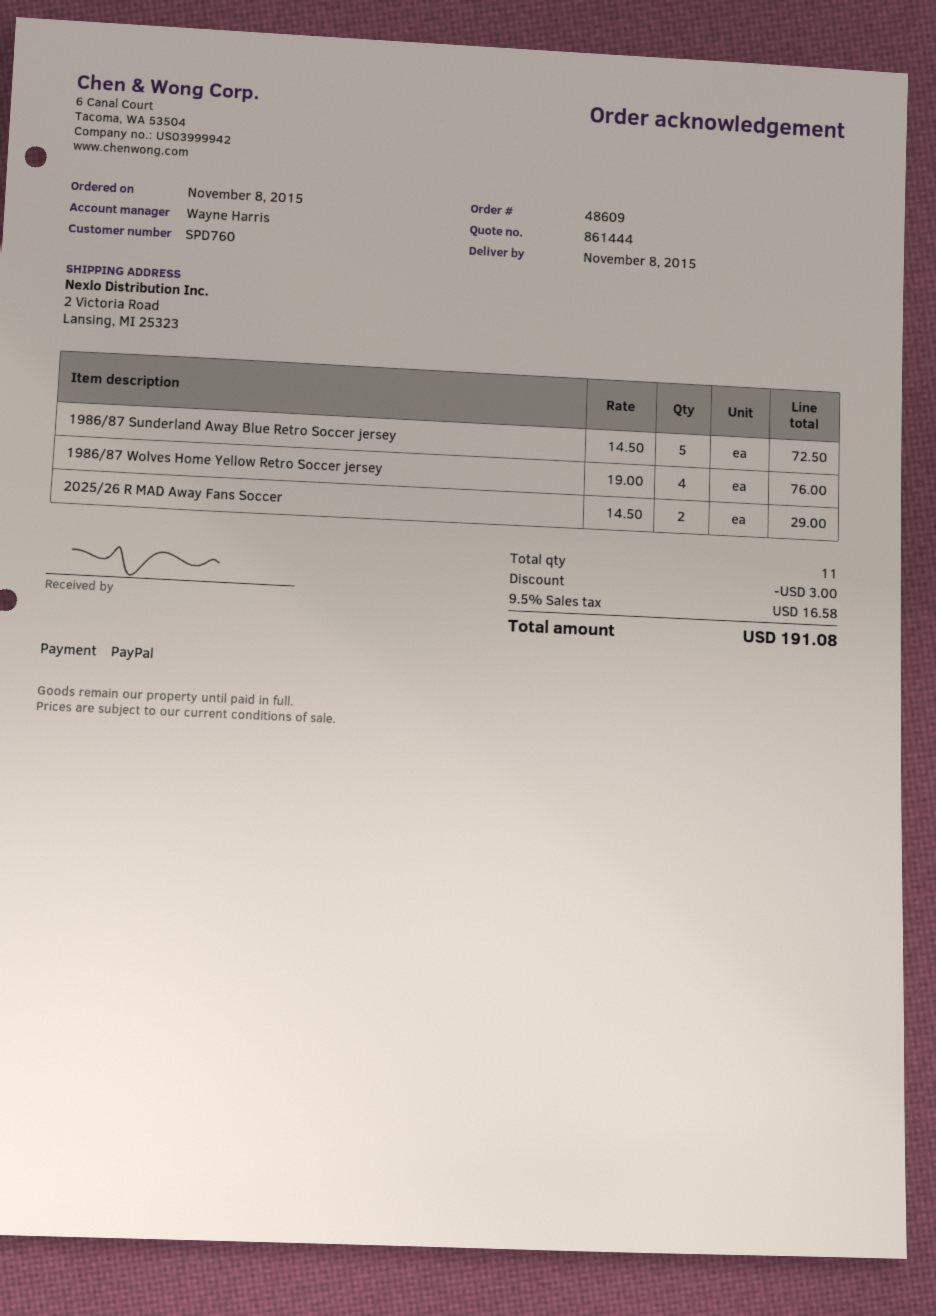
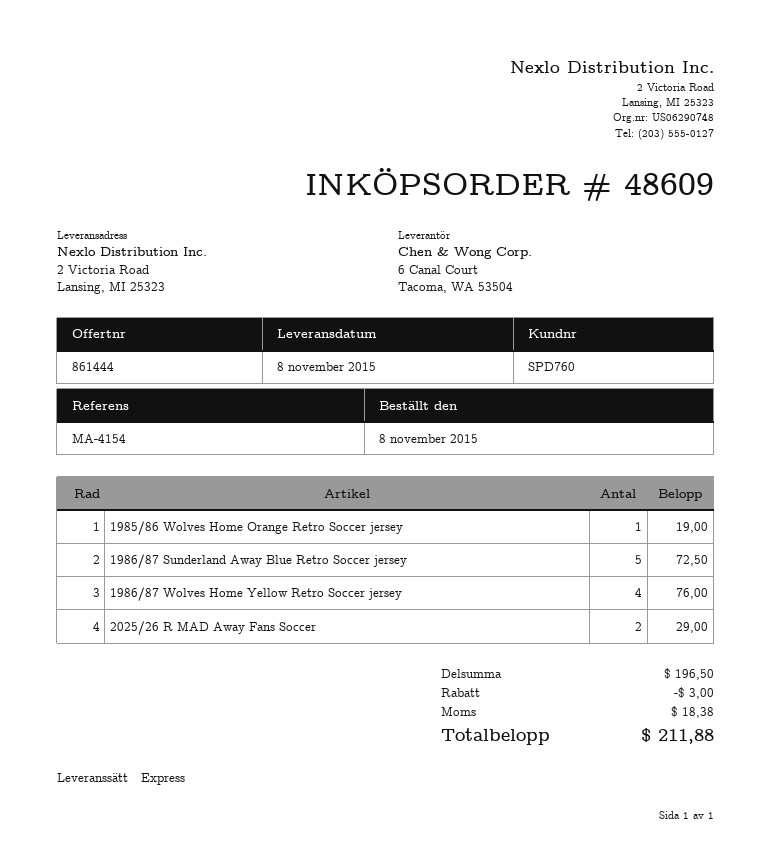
1985/86 Wolves Home Orange Retro Soccer jersey: none -> 1 for 19.00
tax: 16.58 -> 18.38
total: 191.08 -> 211.88

